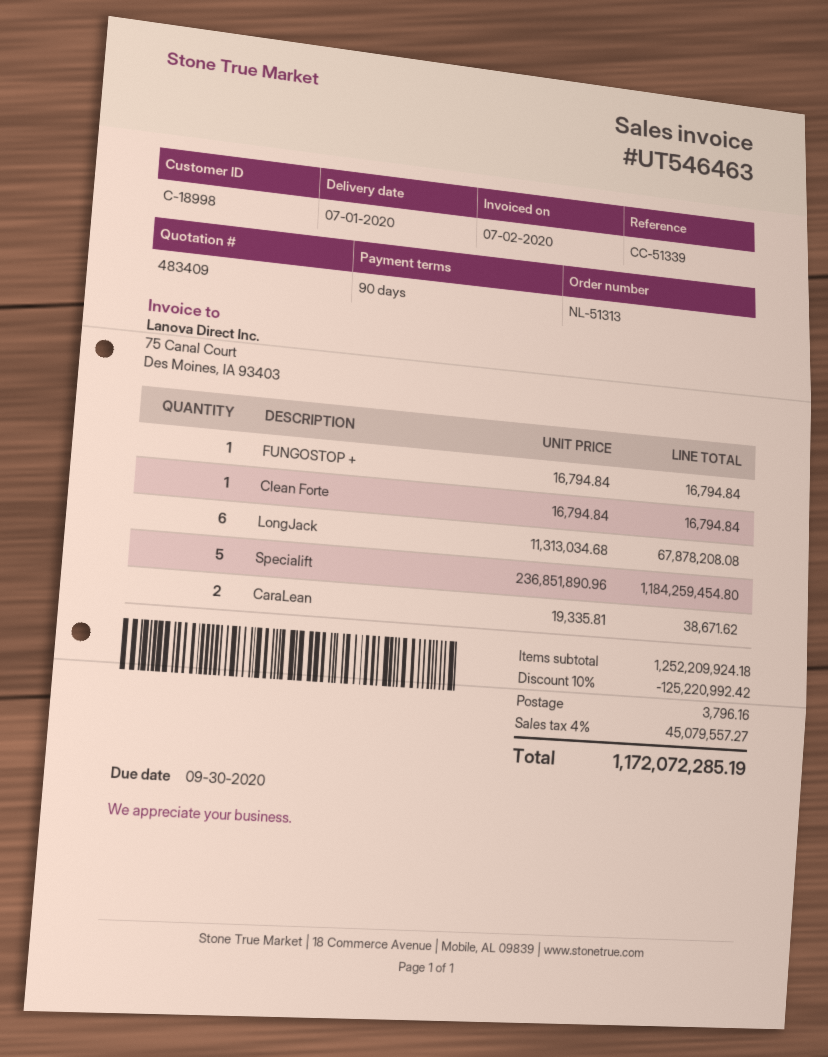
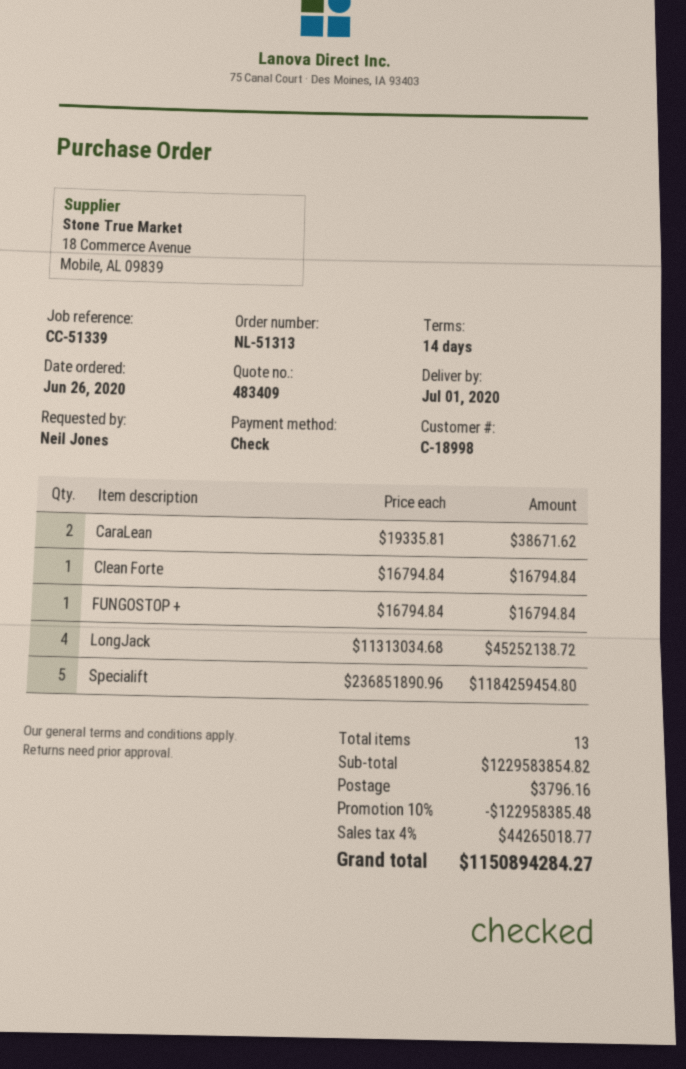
payment terms: 90 days -> 14 days
LongJack: 6 x 11313034.68 = 67878208.08 -> 4 x 11313034.68 = 45252138.72
subtotal: 1252209924.18 -> 1229583854.82
discount: 10% = 125220992.42 -> 10% = 122958385.48
tax: 4% = 45079557.27 -> 4% = 44265018.77
total: 1172072285.19 -> 1150894284.27

